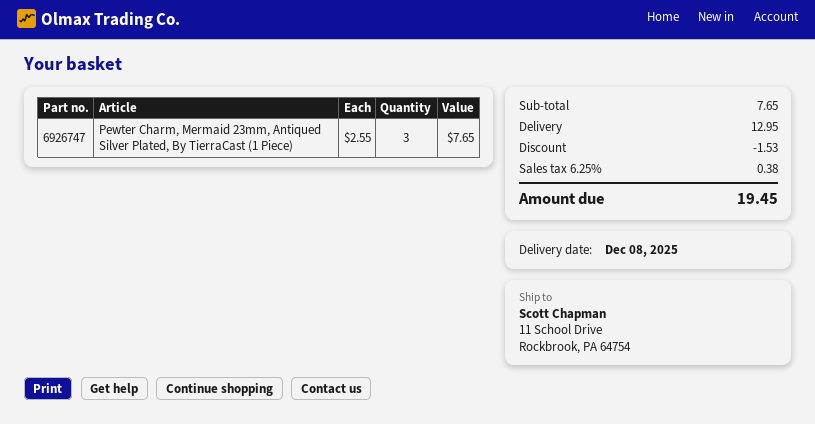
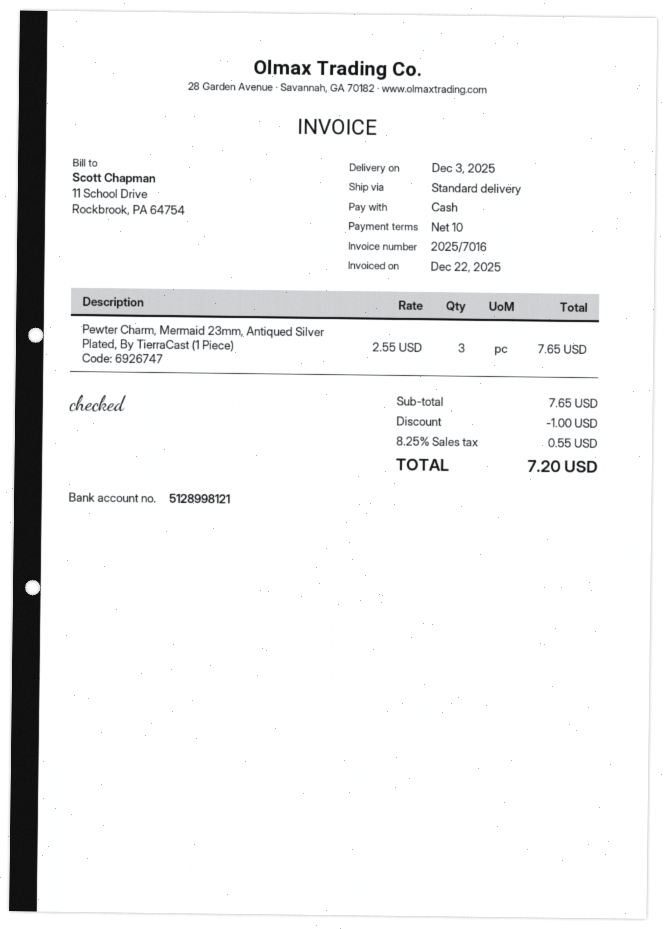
delivery date: 2025-12-08 -> 2025-12-03
discount: 1.53 -> 1.00
shipping: 12.95 -> none
tax: 6.25% = 0.38 -> 8.25% = 0.55
total: 19.45 -> 7.20

